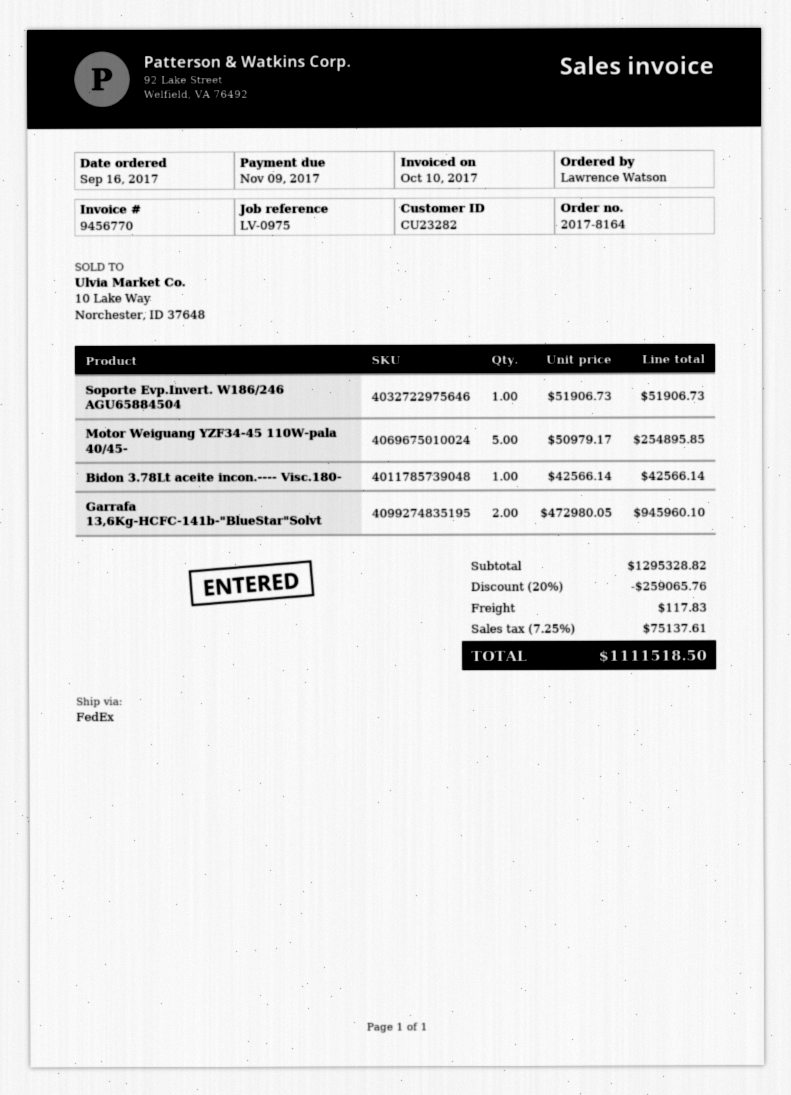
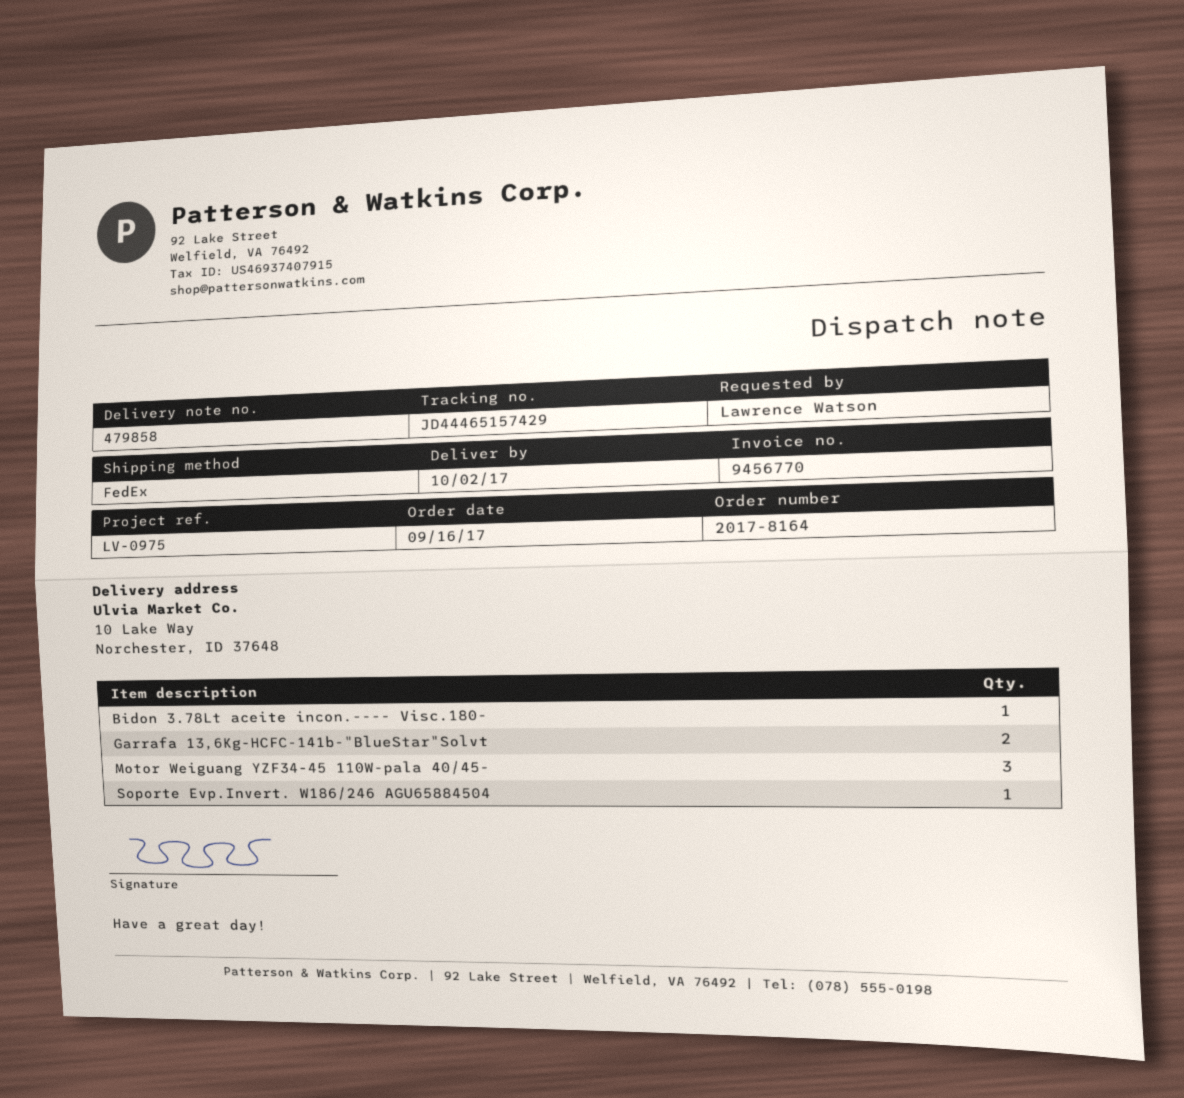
Motor Weiguang YZF34-45 110W-pala 40/45-: 5 -> 3

